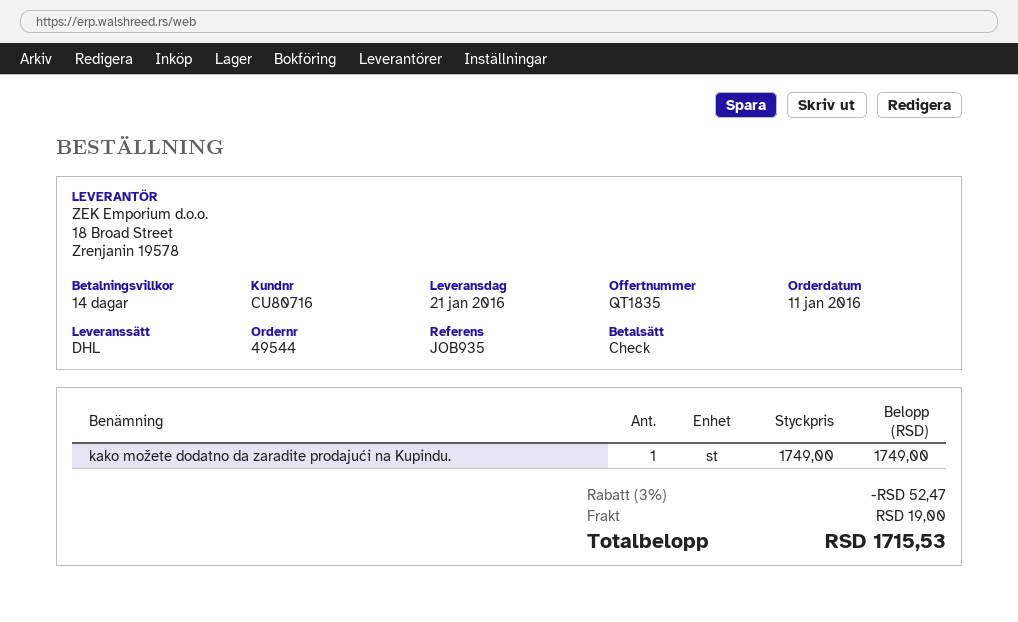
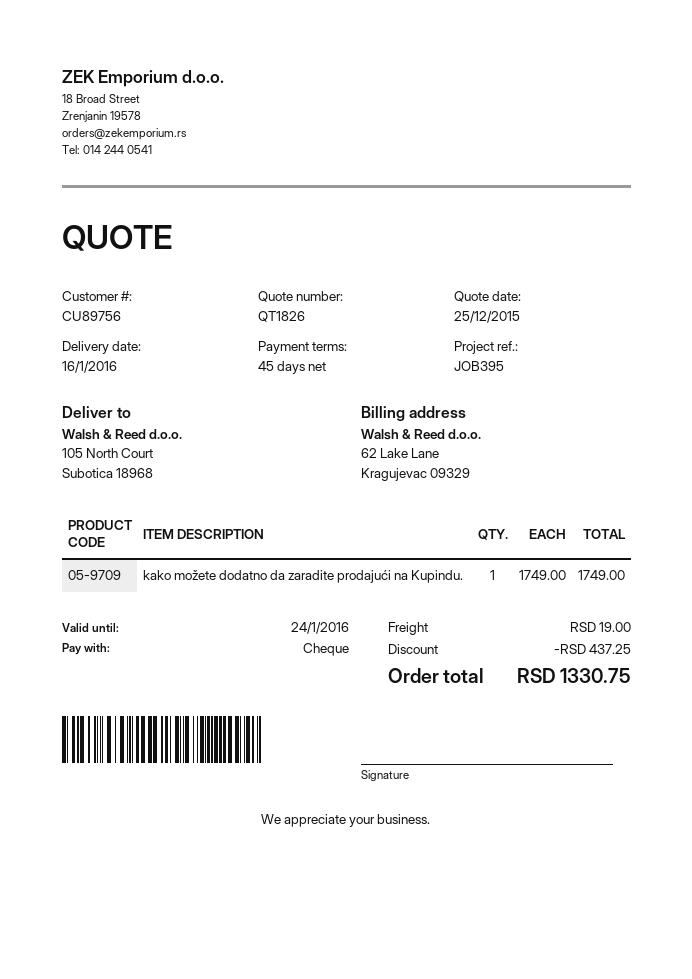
quote number: QT1835 -> QT1826
delivery date: 2016-01-21 -> 2016-01-16
payment terms: 14 days -> 45 days
customer number: CU80716 -> CU89756
reference: JOB935 -> JOB395
discount: 52.47 -> 437.25
total: 1715.53 -> 1330.75

